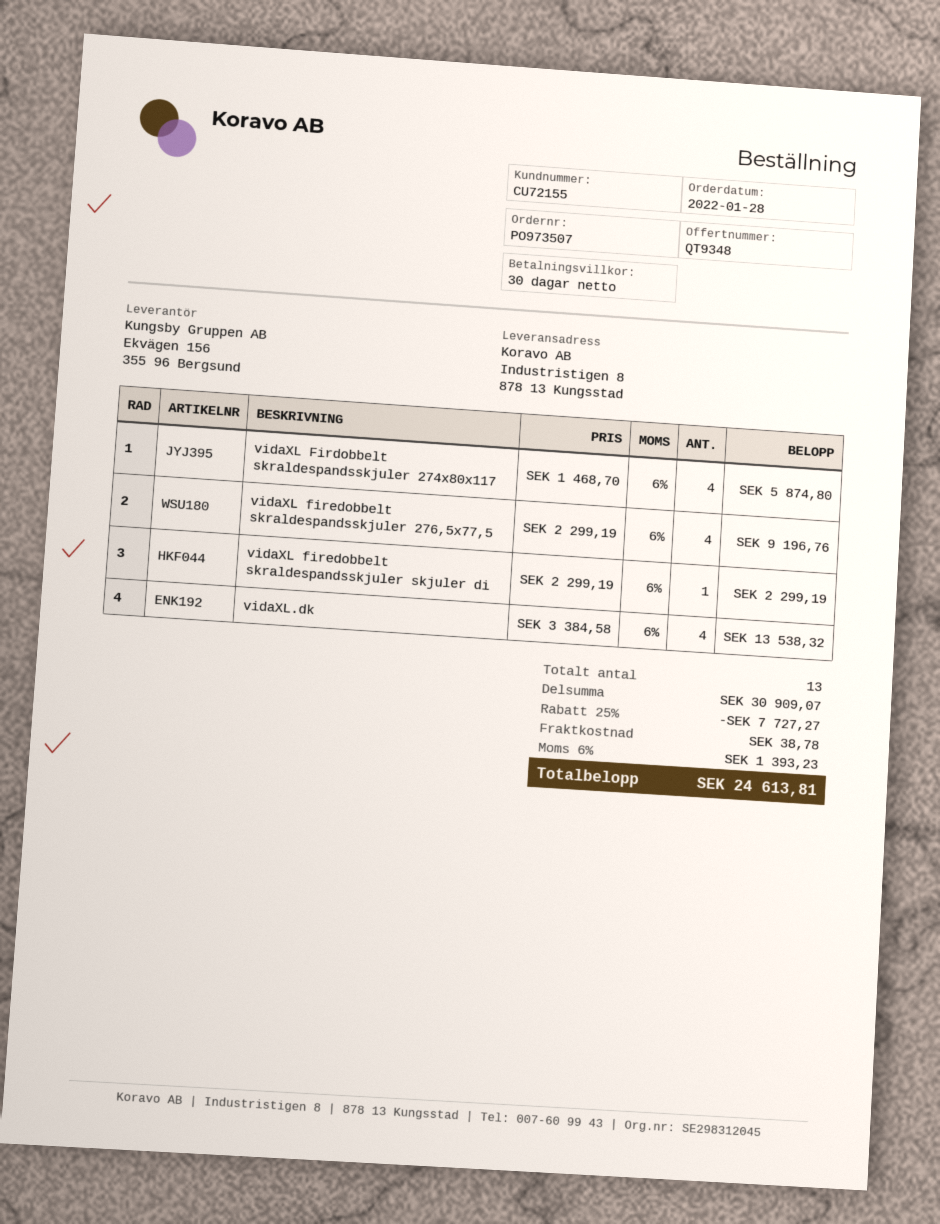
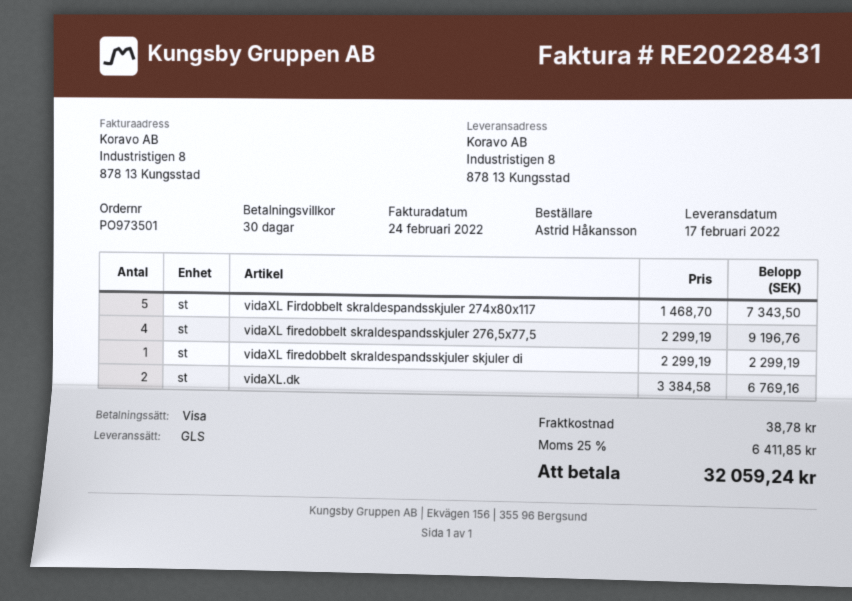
order number: PO973507 -> PO973501
vidaXL Firdobbelt skraldespandsskjuler 274x80x117: 4 x 1468.70 = 5874.80 -> 5 x 1468.70 = 7343.50
vidaXL.dk: 4 x 3384.58 = 13538.32 -> 2 x 3384.58 = 6769.16
discount: 25% = 7727.27 -> none
tax: 6% = 1393.23 -> 25% = 6411.85
total: 24613.81 -> 32059.24

